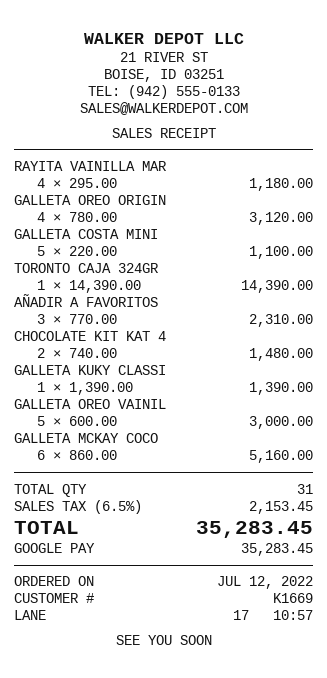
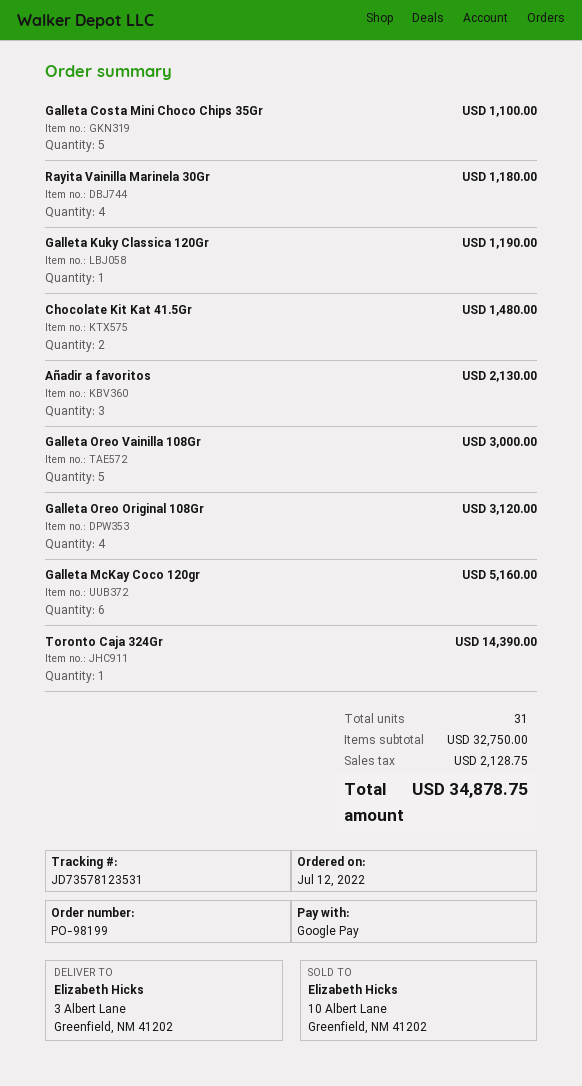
AÑADIR A FAVORITOS: 3 for 2310.00 -> 3 for 2130.00
GALLETA KUKY CLASSI: 1 for 1390.00 -> 1 for 1190.00
tax: 2153.45 -> 2128.75
total: 35283.45 -> 34878.75

